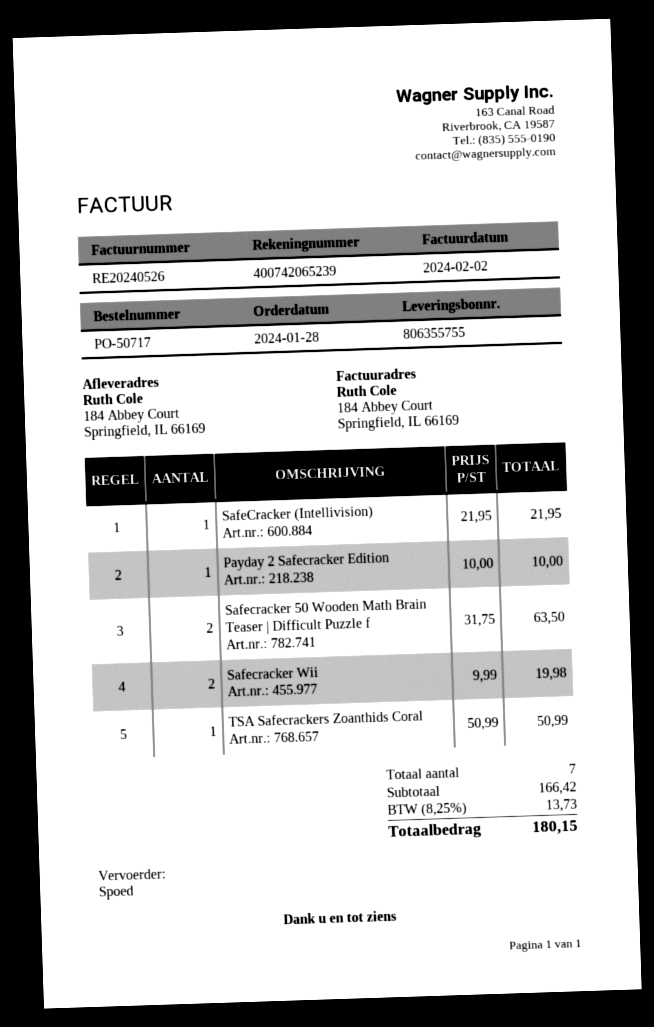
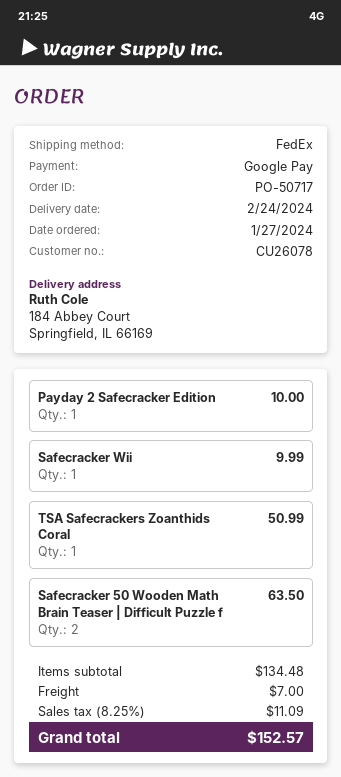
order date: 2024-01-28 -> 2024-01-27
shipping method: express -> FedEx
SafeCracker (Intellivision): 1 for 21.95 -> none
Safecracker Wii: 2 for 19.98 -> 1 for 9.99
subtotal: 166.42 -> 134.48
shipping: none -> 7.00
tax: 8.25% = 13.73 -> 8.25% = 11.09
total: 180.15 -> 152.57

